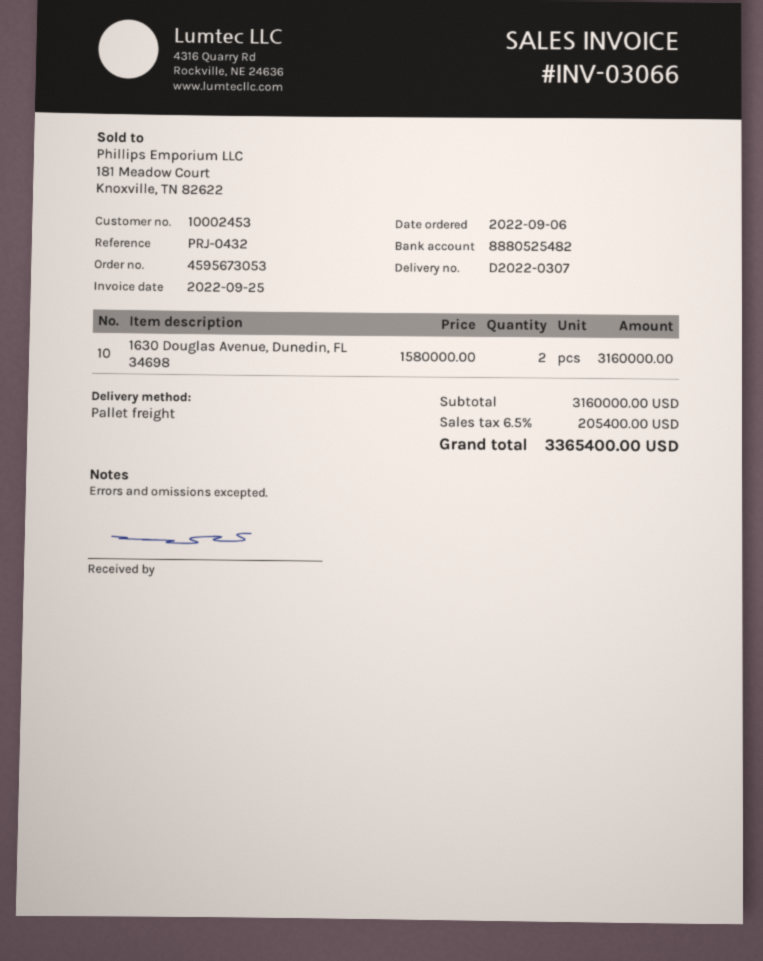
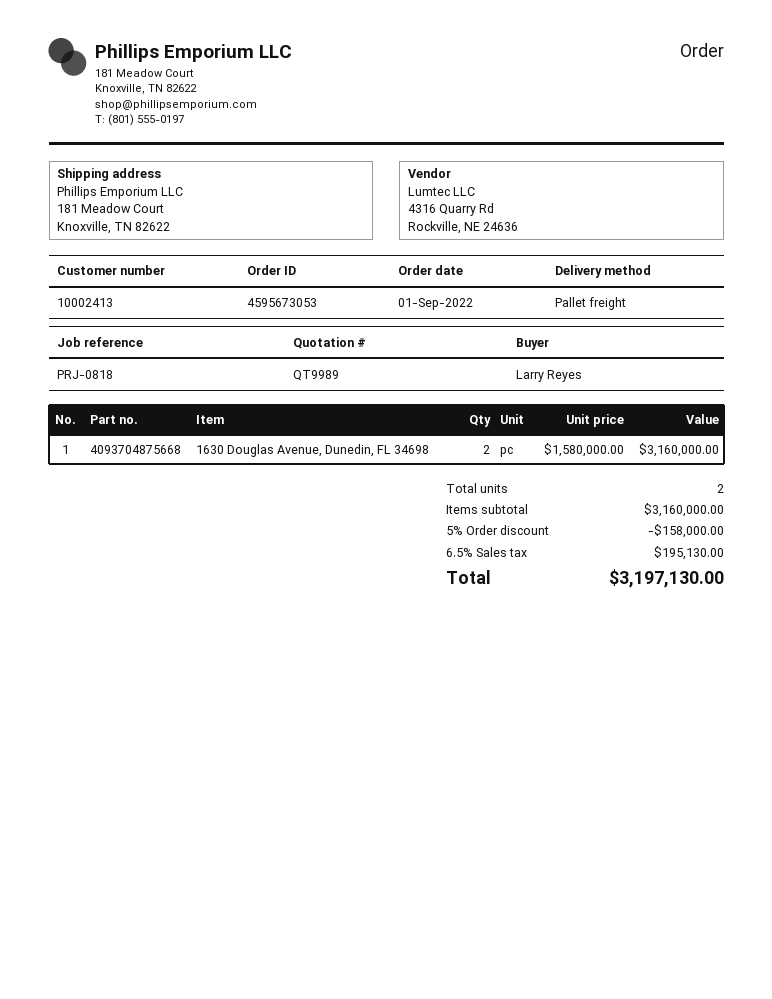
order date: 2022-09-06 -> 2022-09-01
customer number: 10002453 -> 10002413
reference: PRJ-0432 -> PRJ-0818
discount: none -> 5% = 158000.00
tax: 6.5% = 205400.00 -> 6.5% = 195130.00
total: 3365400.00 -> 3197130.00

